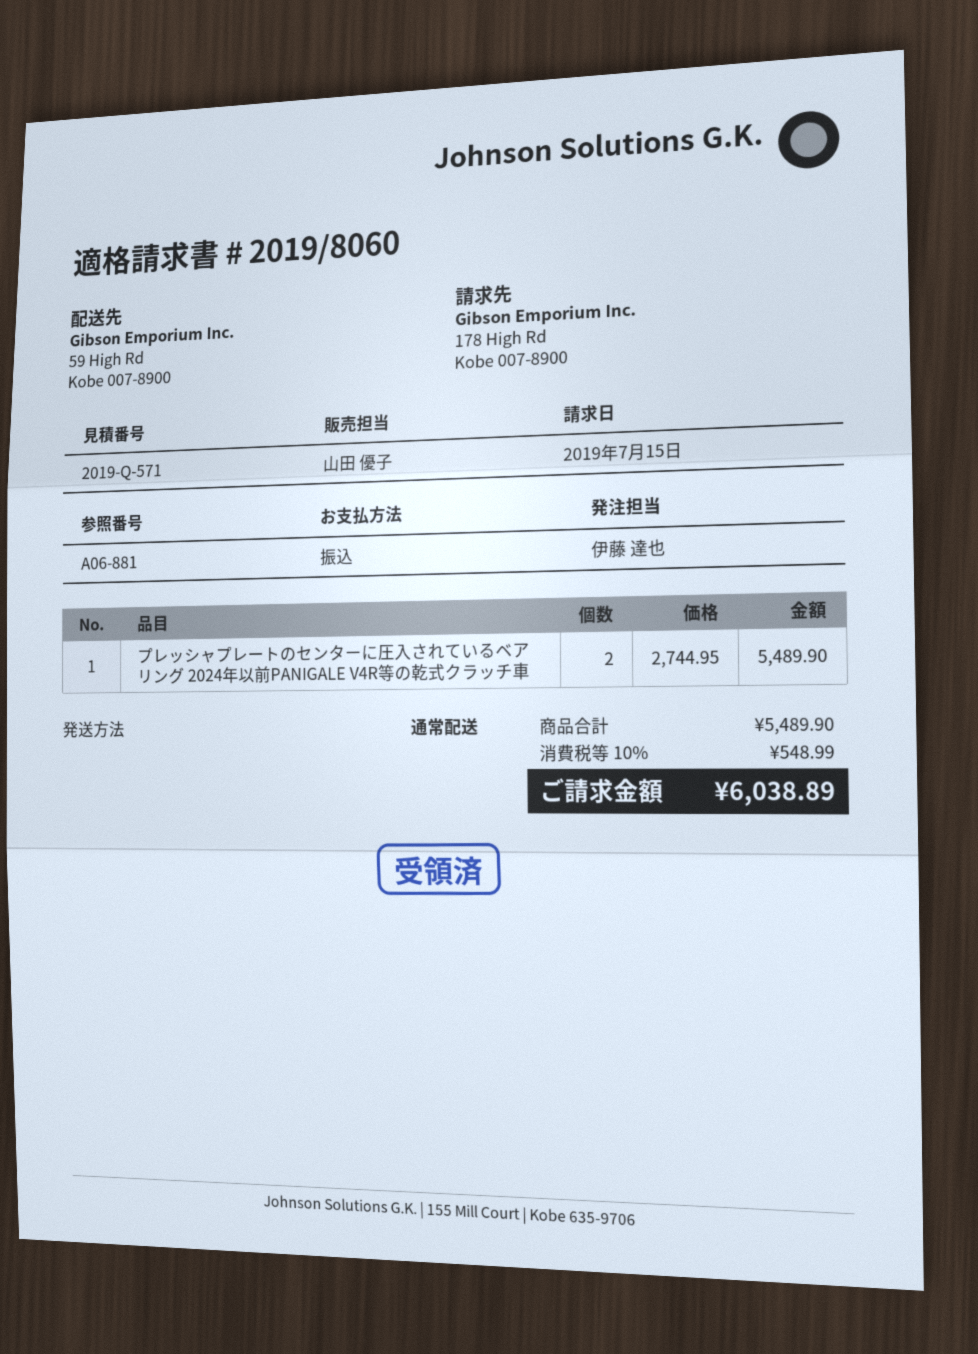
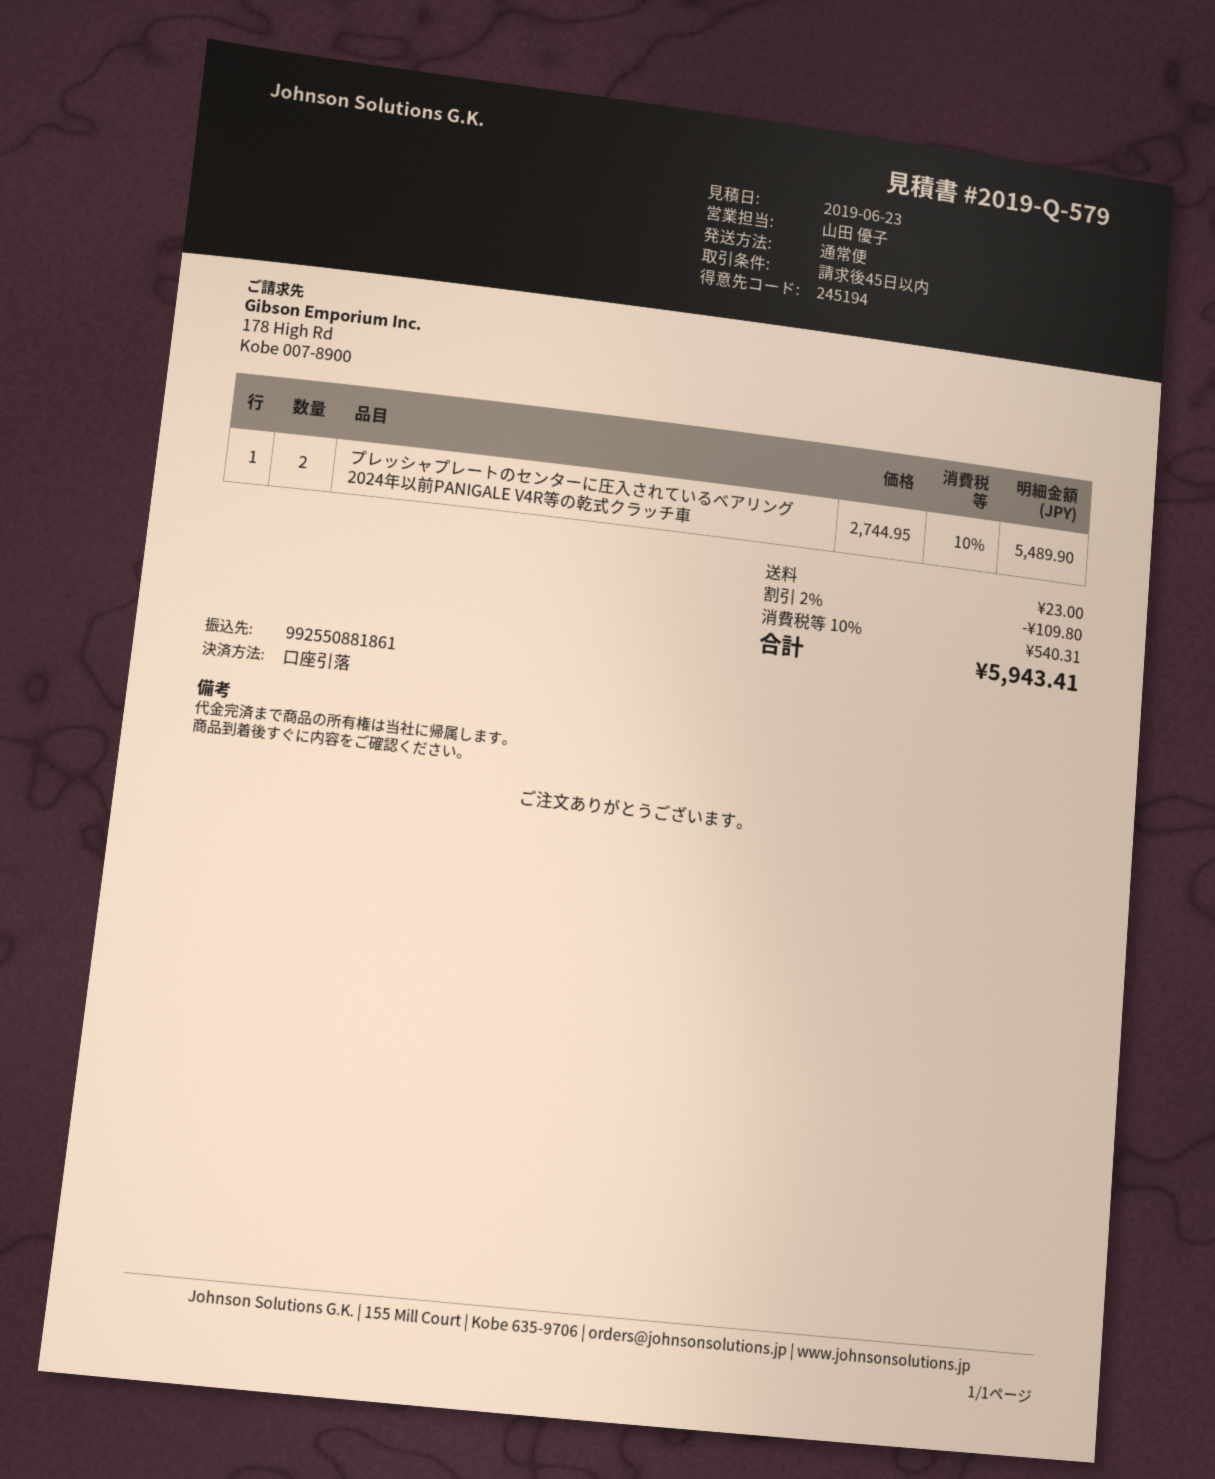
quote number: 2019-Q-571 -> 2019-Q-579
payment method: bank transfer -> direct debit
discount: none -> 2% = 109.80
shipping: none -> 23.00
tax: 10% = 548.99 -> 10% = 540.31
total: 6038.89 -> 5943.41

